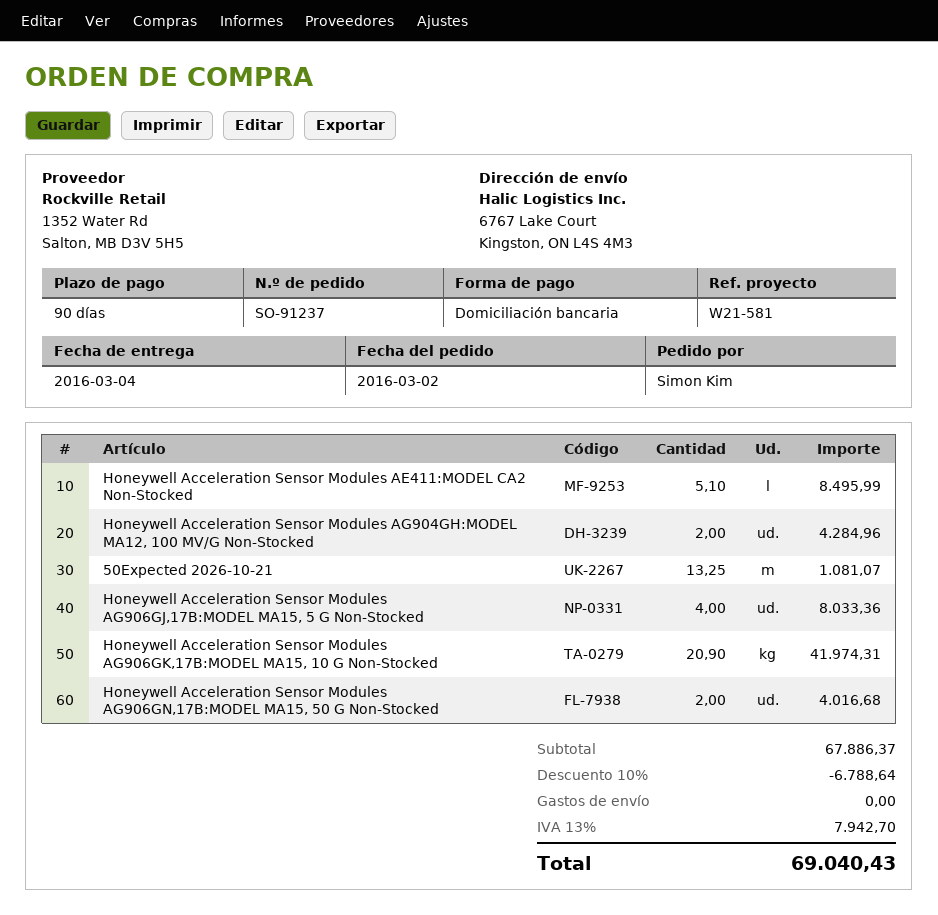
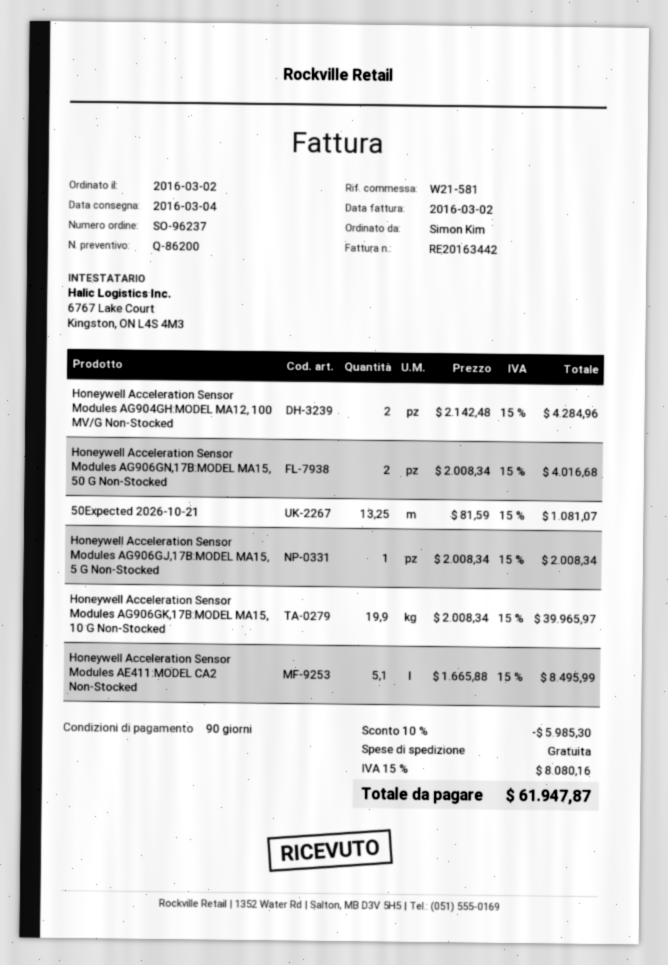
order number: SO-91237 -> SO-96237
Honeywell Acceleration Sensor Modules AG906GJ,17B:MODEL MA15, 5 G Non-Stocked: 4 for 8033.36 -> 1 for 2008.34
Honeywell Acceleration Sensor Modules AG906GK,17B:MODEL MA15, 10 G Non-Stocked: 20.9 for 41974.31 -> 19.9 for 39965.97
discount: 10% = 6788.64 -> 10% = 5985.30
tax: 13% = 7942.70 -> 15% = 8080.16
total: 69040.43 -> 61947.87

